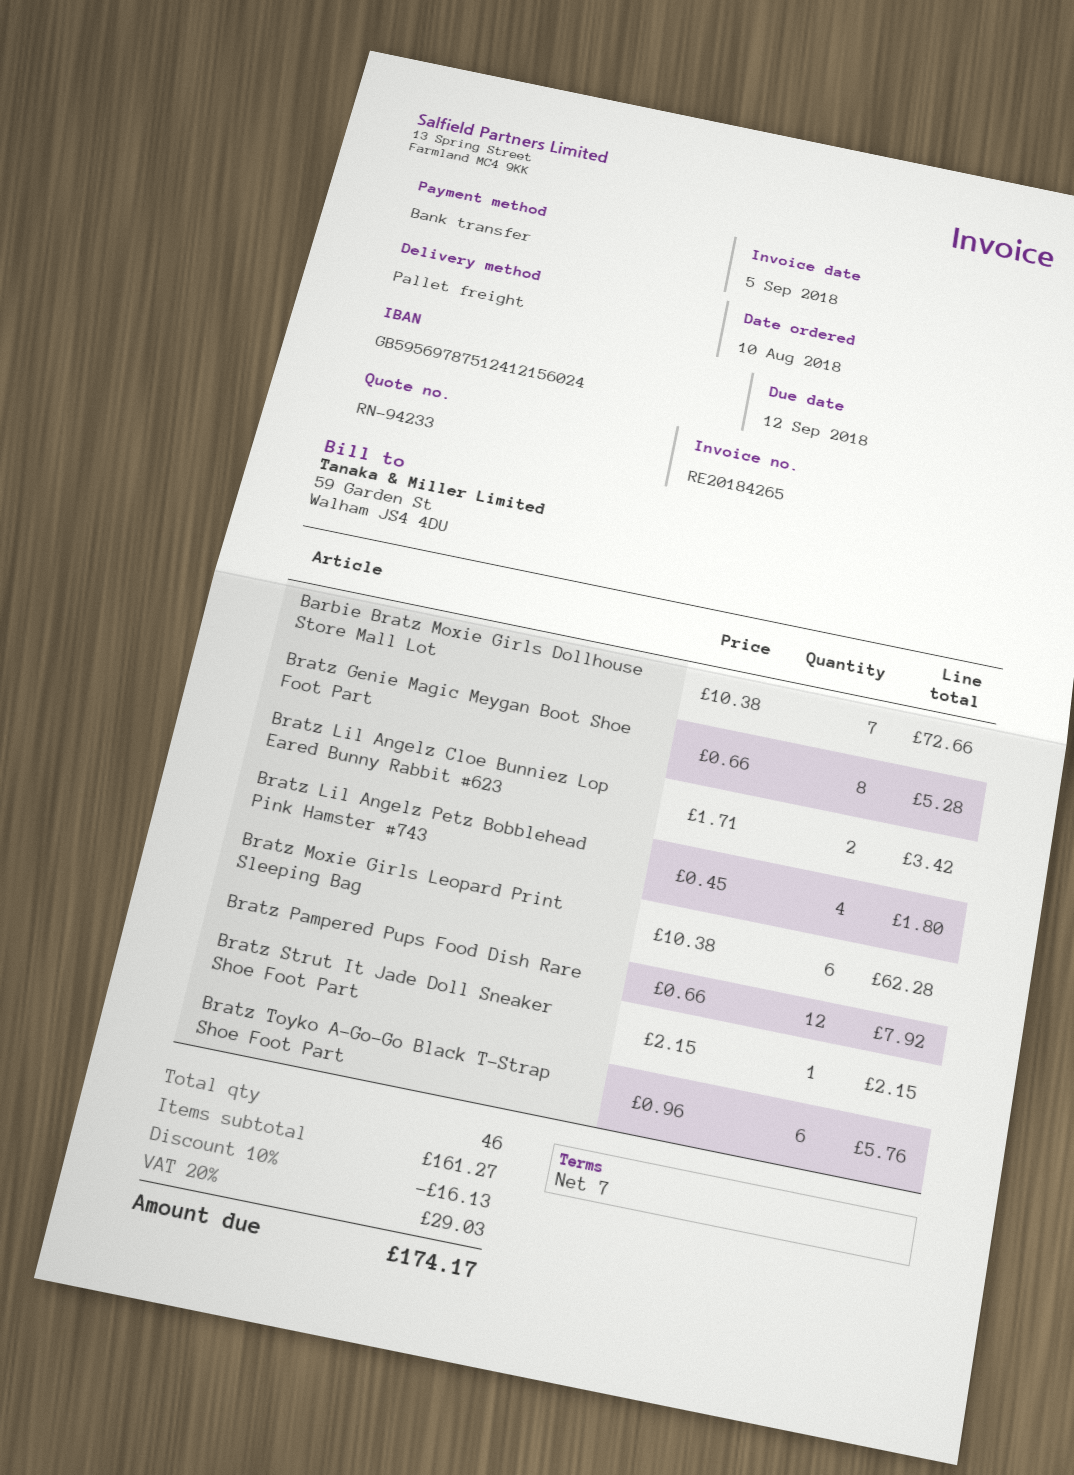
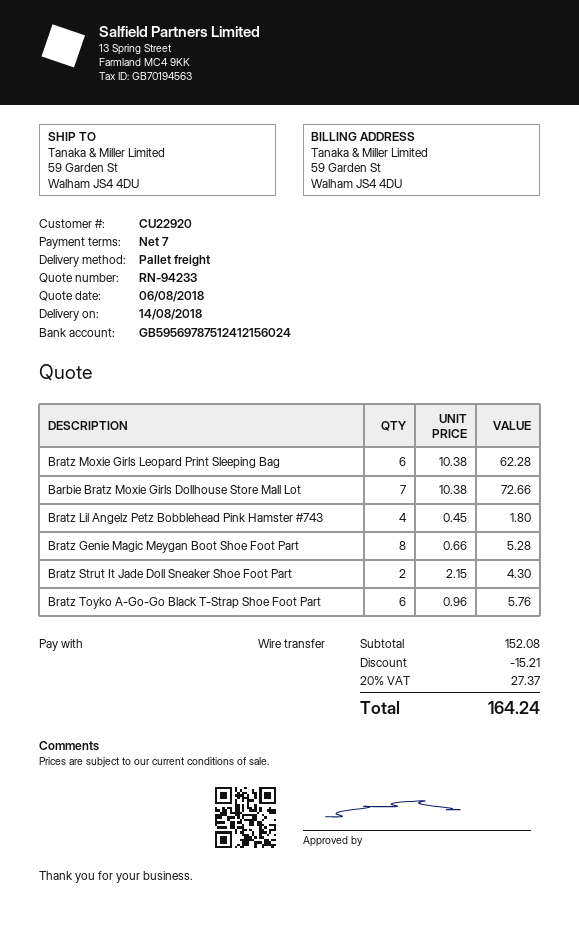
Bratz Lil Angelz Cloe Bunniez Lop Eared Bunny Rabbit #623: 2 x 1.71 = 3.42 -> none
Bratz Pampered Pups Food Dish Rare: 12 x 0.66 = 7.92 -> none
Bratz Strut It Jade Doll Sneaker Shoe Foot Part: 1 x 2.15 = 2.15 -> 2 x 2.15 = 4.30
subtotal: 161.27 -> 152.08
discount: 16.13 -> 15.21
tax: 20% = 29.03 -> 20% = 27.37
total: 174.17 -> 164.24

